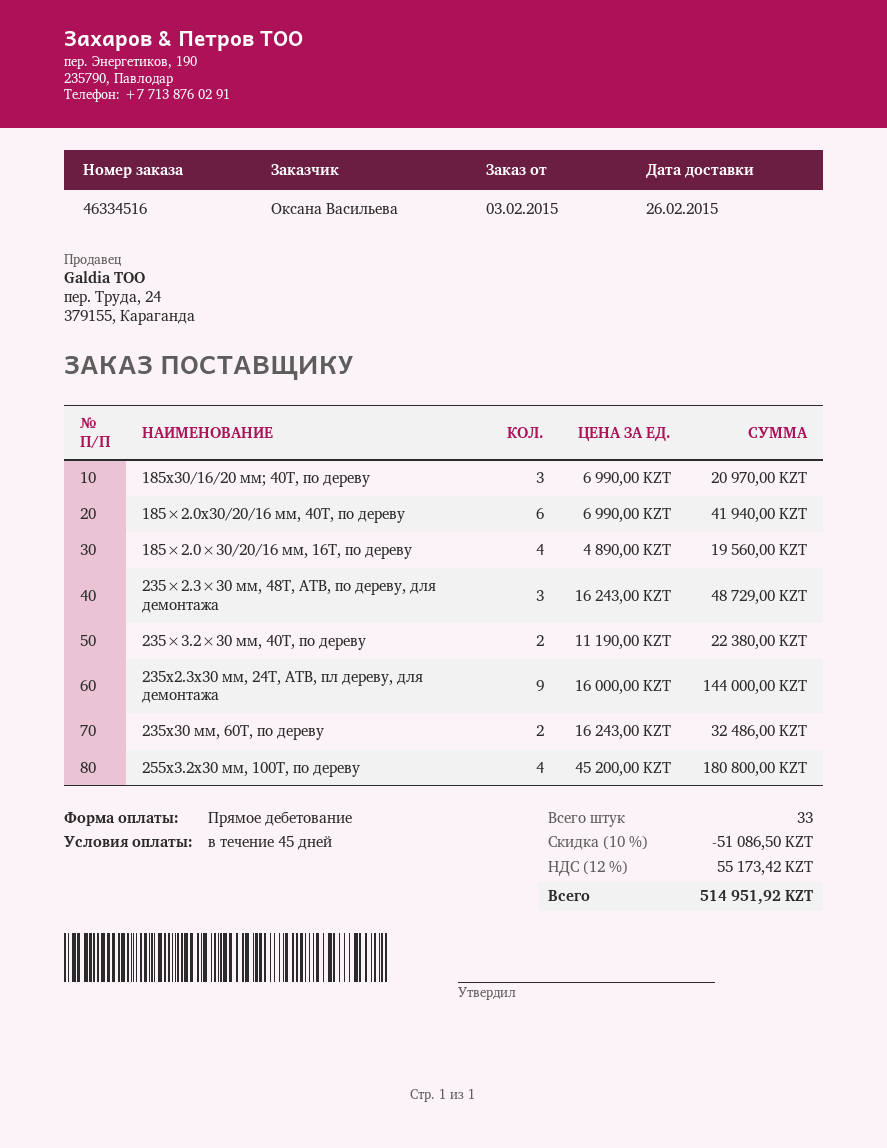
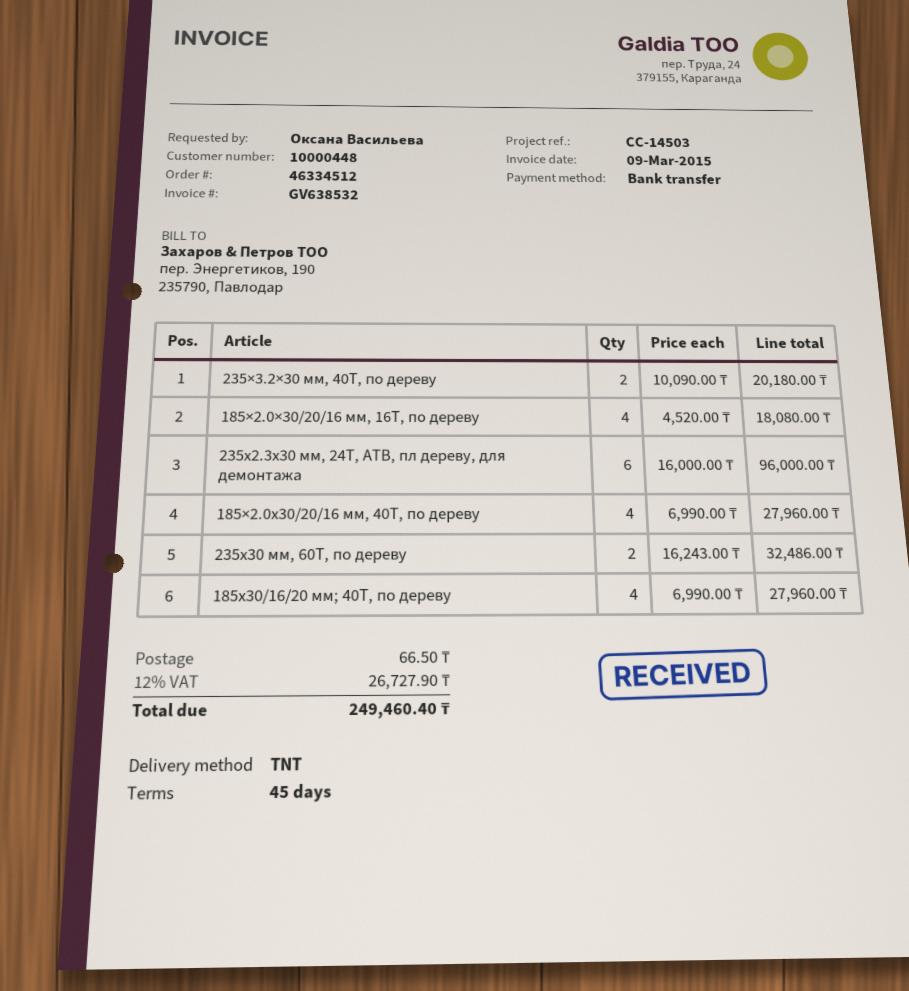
order number: 46334516 -> 46334512
payment method: direct debit -> bank transfer
185x30/16/20 мм; 40T, по дереву: 3 x 6990.00 = 20970.00 -> 4 x 6990.00 = 27960.00
185×2.0x30/20/16 мм, 40T, по дереву: 6 x 6990.00 = 41940.00 -> 4 x 6990.00 = 27960.00
185×2.0×30/20/16 мм, 16T, по дереву: 4 x 4890.00 = 19560.00 -> 4 x 4520.00 = 18080.00
235×2.3×30 мм, 48T, ATB, по дереву, для демонтажа: 3 x 16243.00 = 48729.00 -> none
235×3.2×30 мм, 40T, по дереву: 2 x 11190.00 = 22380.00 -> 2 x 10090.00 = 20180.00
235х2.3х30 мм, 24T, ATB, пл дереву, для демонтажа: 9 x 16000.00 = 144000.00 -> 6 x 16000.00 = 96000.00
255х3.2х30 мм, 100T, по дереву: 4 x 45200.00 = 180800.00 -> none
discount: 10% = 51086.50 -> none
shipping: none -> 66.50
tax: 12% = 55173.42 -> 12% = 26727.90
total: 514951.92 -> 249460.40

